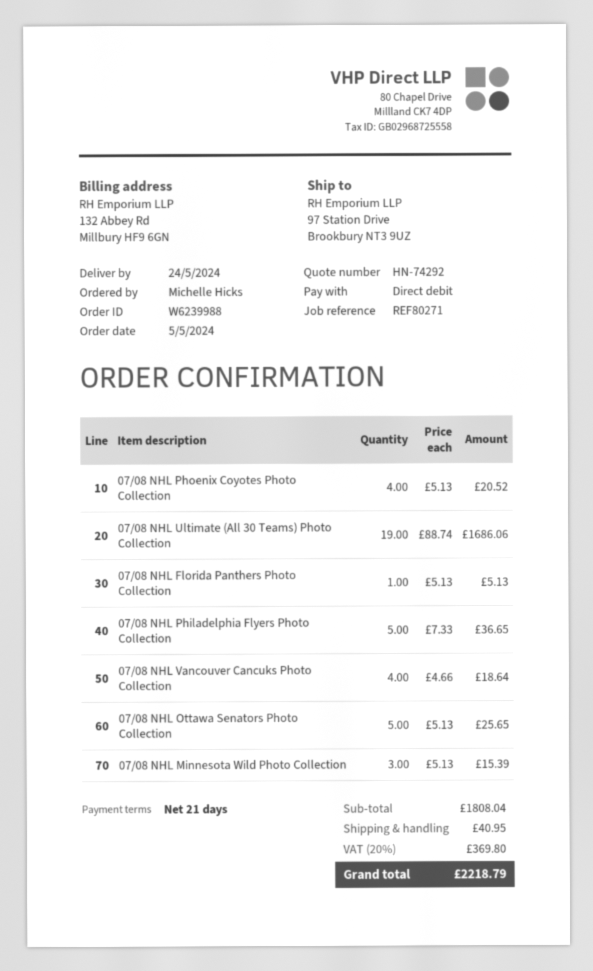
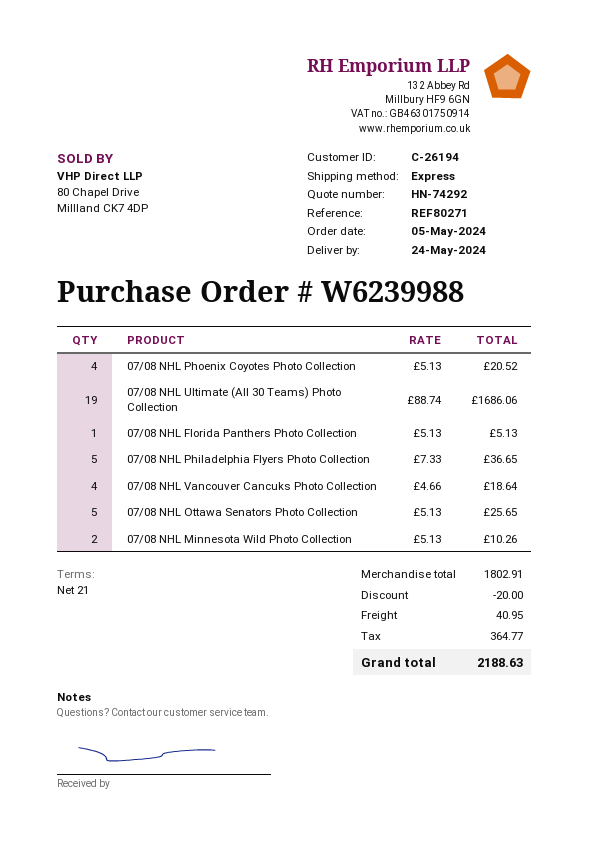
07/08 NHL Minnesota Wild Photo Collection: 3 x 5.13 = 15.39 -> 2 x 5.13 = 10.26
subtotal: 1808.04 -> 1802.91
discount: none -> 20.00
tax: 369.80 -> 364.77
total: 2218.79 -> 2188.63

